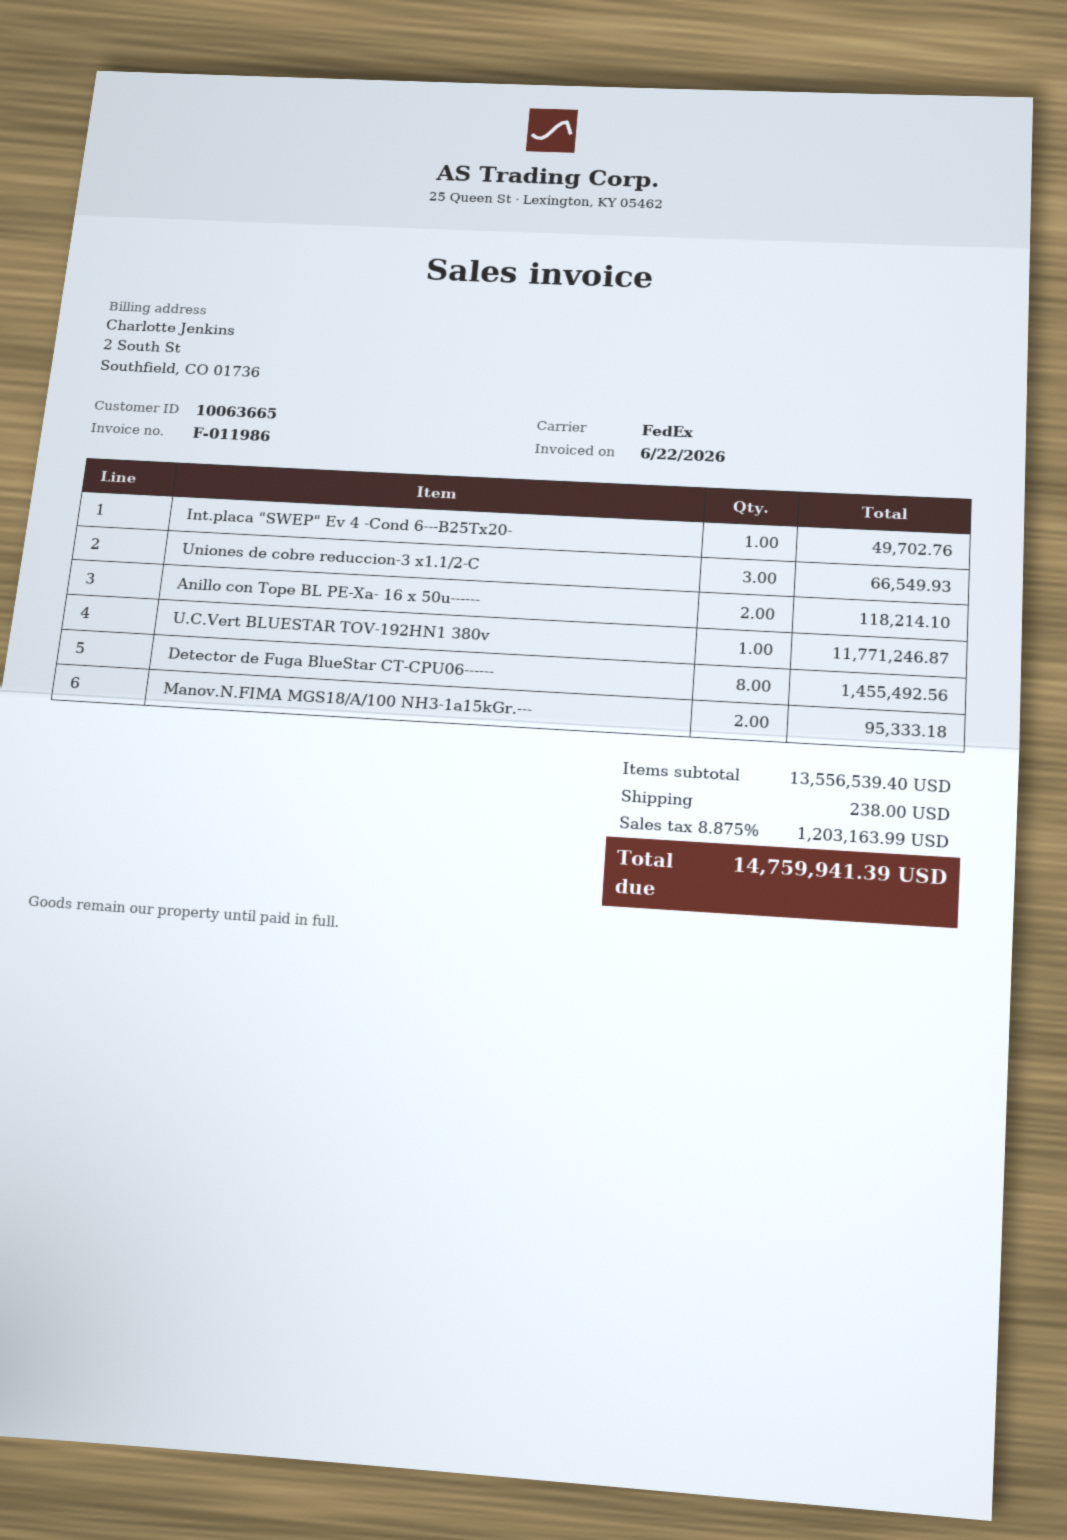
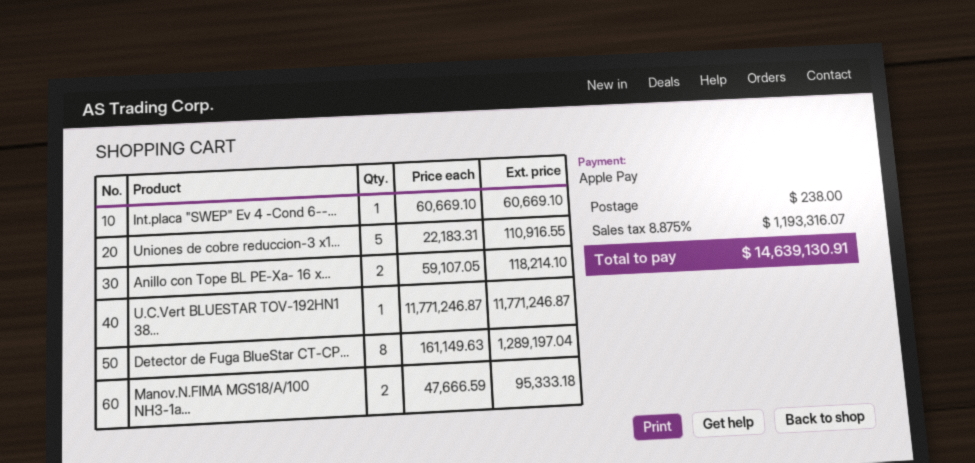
Int.placa "SWEP" Ev 4 -Cond 6---B25Tx20-: 1 for 49702.76 -> 1 for 60669.10
Uniones de cobre reduccion-3 x1.1/2-C: 3 for 66549.93 -> 5 for 110916.55
Detector de Fuga BlueStar CT-CPU06------: 8 for 1455492.56 -> 8 for 1289197.04
tax: 8.875% = 1203163.99 -> 8.875% = 1193316.07
total: 14759941.39 -> 14639130.91

